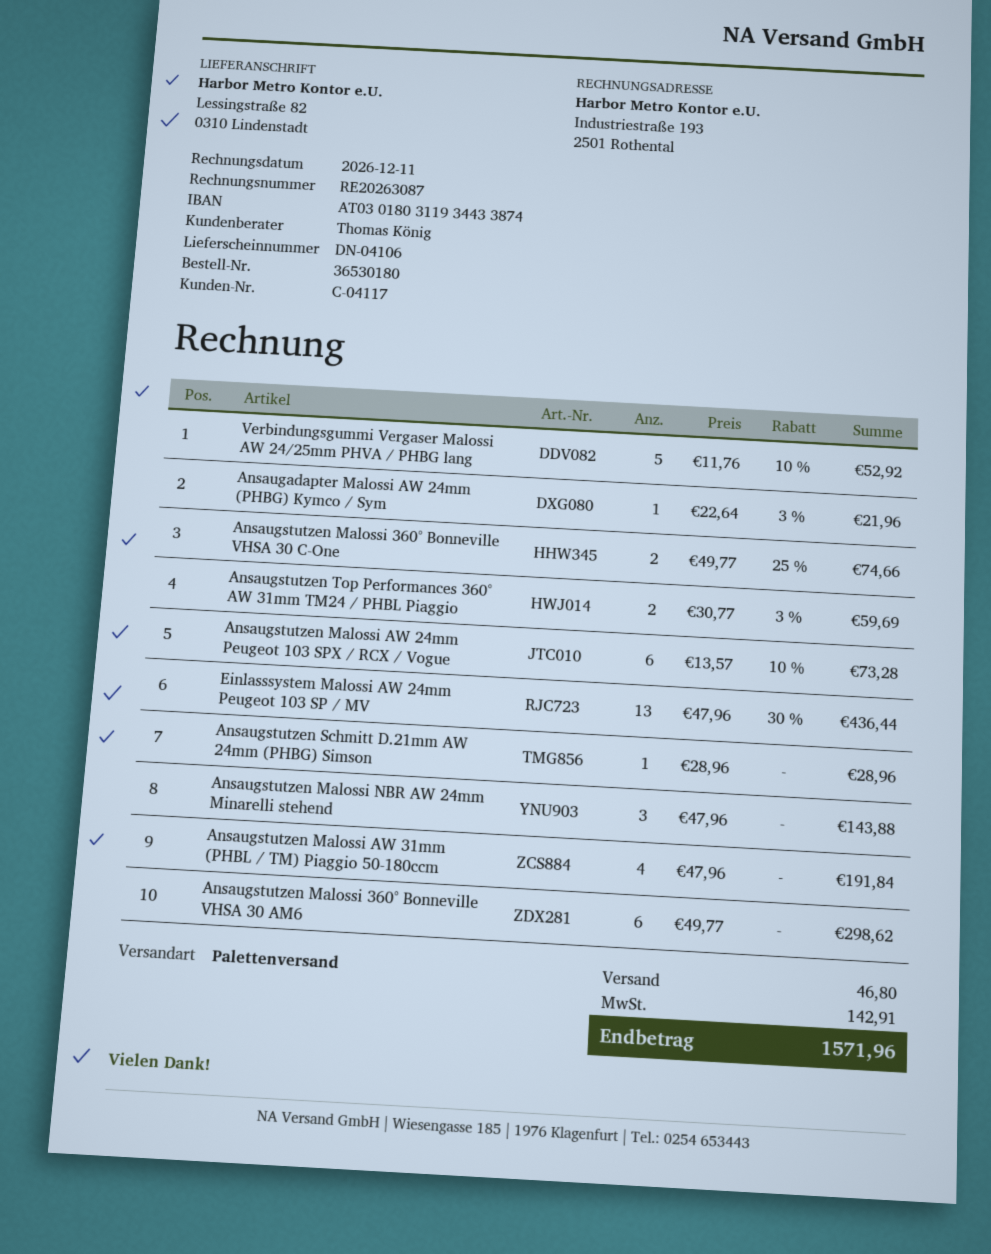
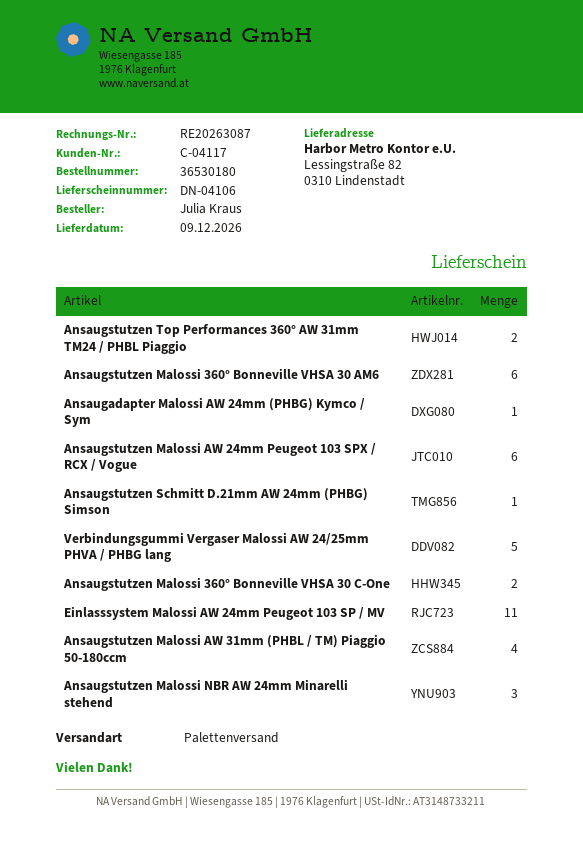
Einlasssystem Malossi AW 24mm Peugeot 103 SP / MV: 13 -> 11

